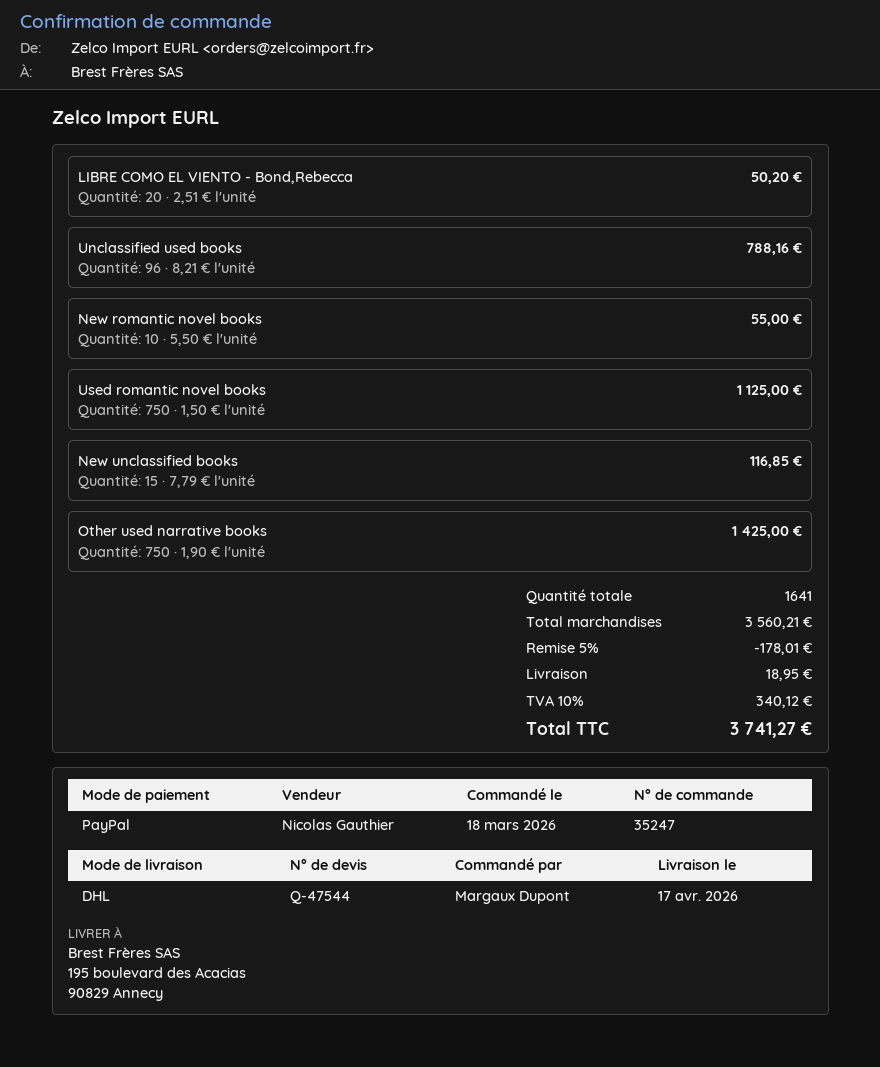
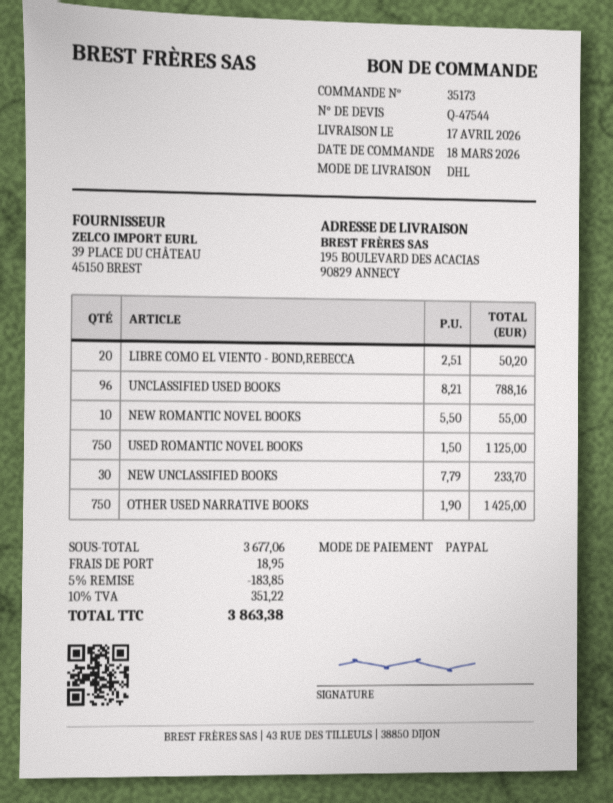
order number: 35247 -> 35173
New unclassified books: 15 x 7.79 = 116.85 -> 30 x 7.79 = 233.70
subtotal: 3560.21 -> 3677.06
discount: 5% = 178.01 -> 5% = 183.85
tax: 10% = 340.12 -> 10% = 351.22
total: 3741.27 -> 3863.38

